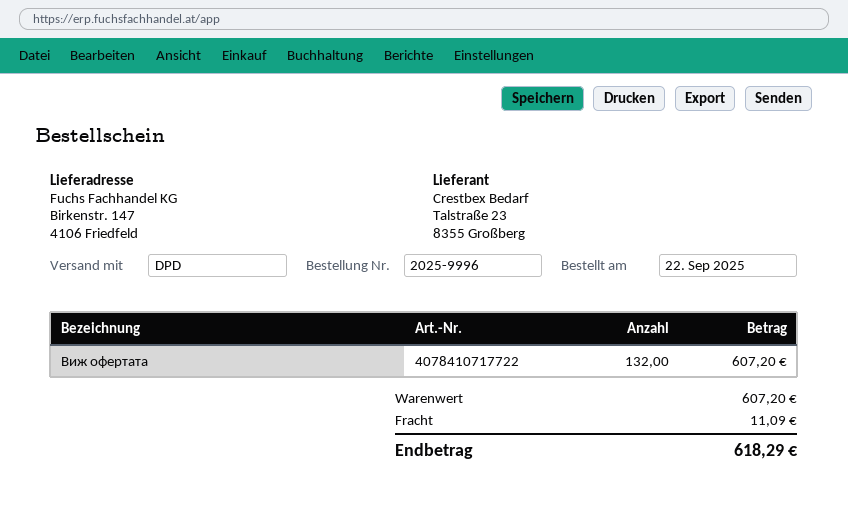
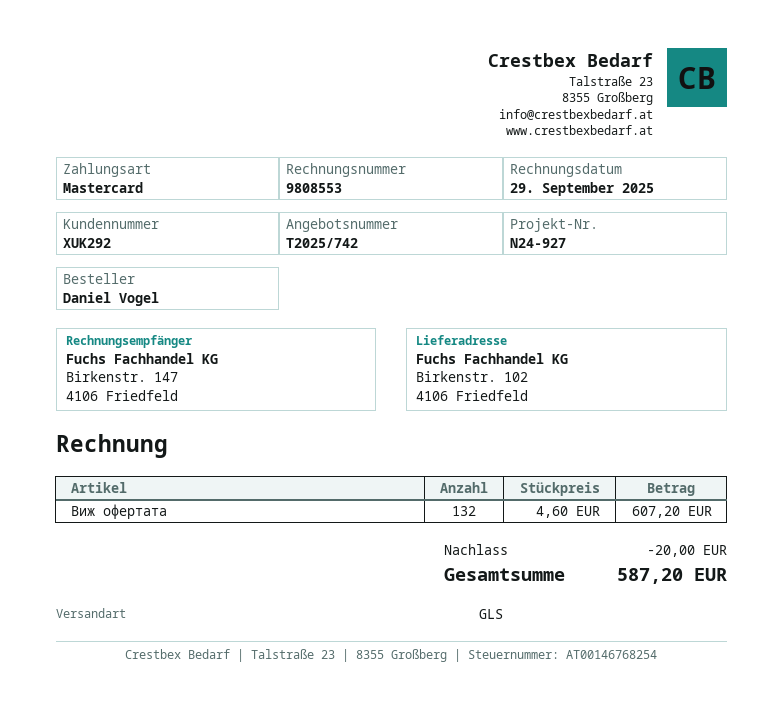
shipping method: DPD -> GLS
ship to: Birkenstr. 147, 4106 Friedfeld -> Birkenstr. 102, 4106 Friedfeld
discount: none -> 20.00
shipping: 11.09 -> none
total: 618.29 -> 587.20

